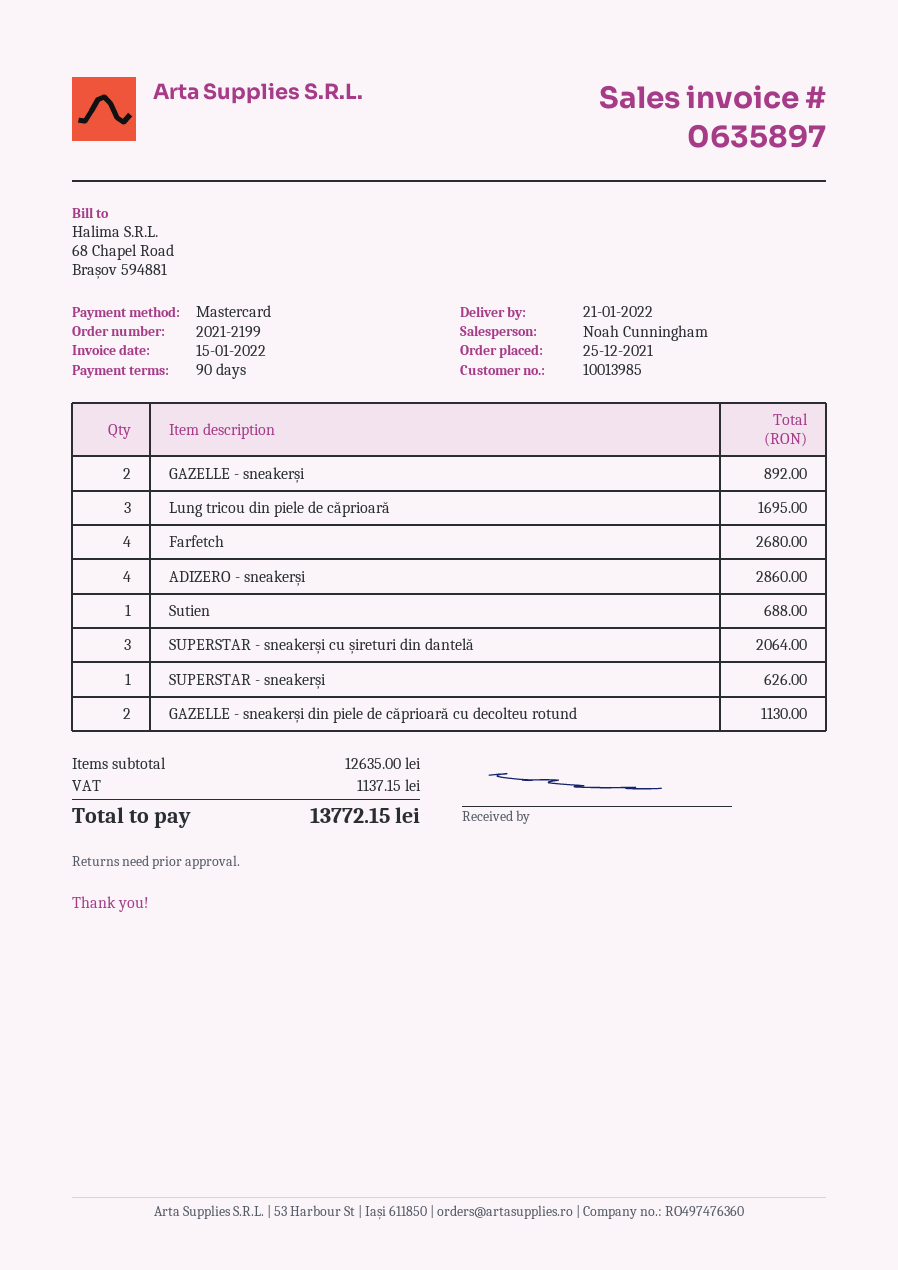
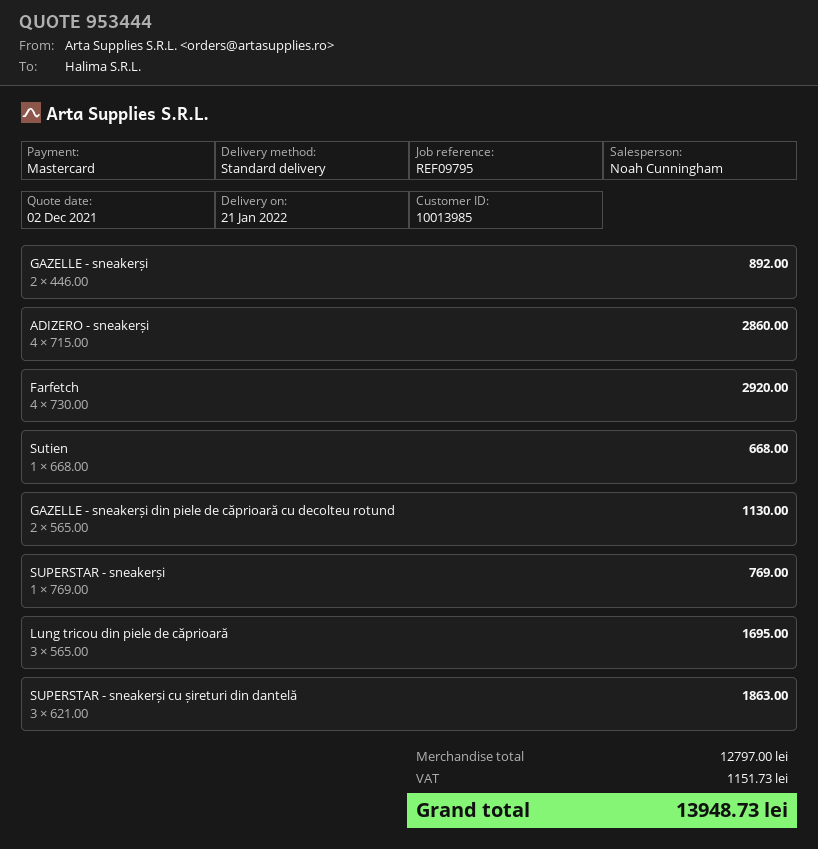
Farfetch: 4 for 2680.00 -> 4 for 2920.00
Sutien: 1 for 688.00 -> 1 for 668.00
SUPERSTAR - sneakerși cu șireturi din dantelă: 3 for 2064.00 -> 3 for 1863.00
SUPERSTAR - sneakerși: 1 for 626.00 -> 1 for 769.00
subtotal: 12635.00 -> 12797.00
tax: 1137.15 -> 1151.73
total: 13772.15 -> 13948.73

